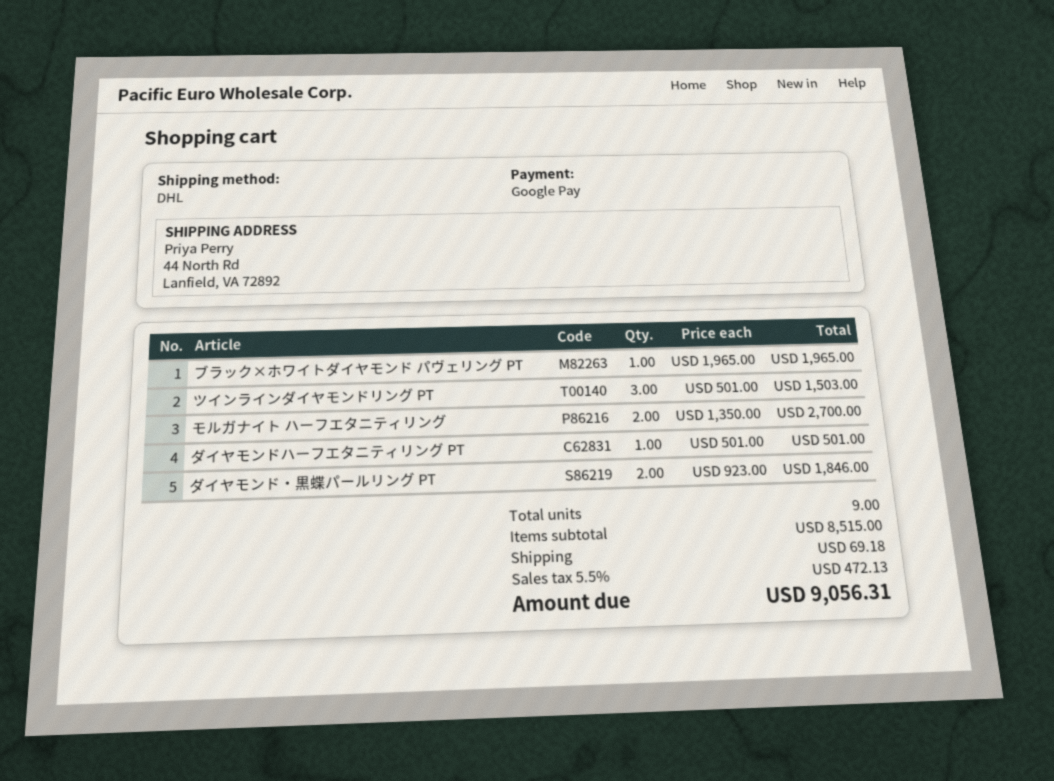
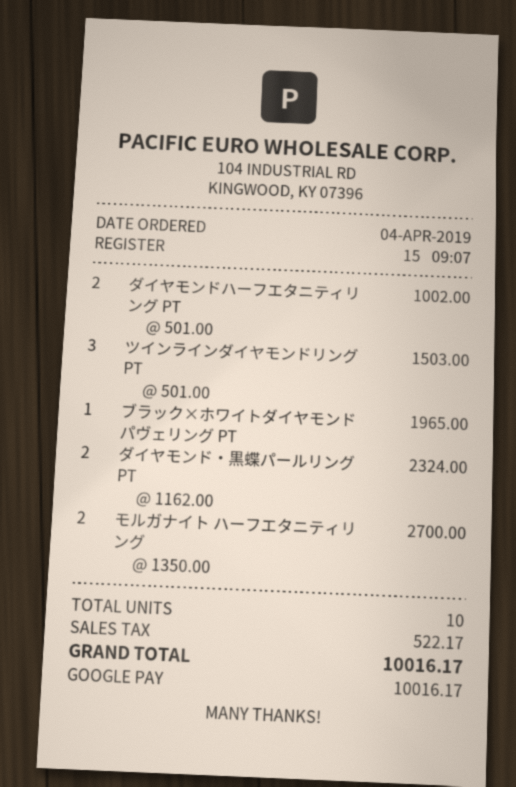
ダイヤモンドハーフエタニティリング PT: 1 x 501.00 = 501.00 -> 2 x 501.00 = 1002.00
ダイヤモンド・黒蝶パールリング PT: 2 x 923.00 = 1846.00 -> 2 x 1162.00 = 2324.00
total quantity: 9 -> 10
shipping: 69.18 -> none
tax: 472.13 -> 522.17
total: 9056.31 -> 10016.17

